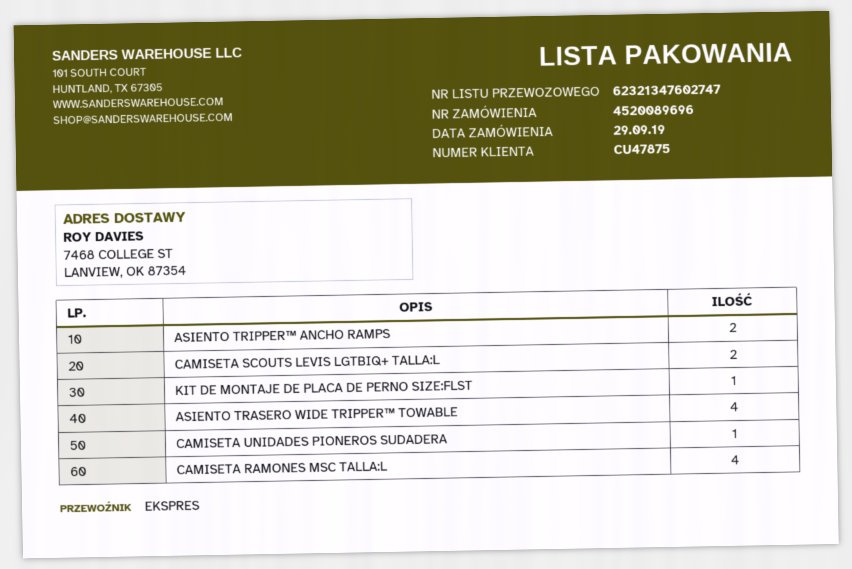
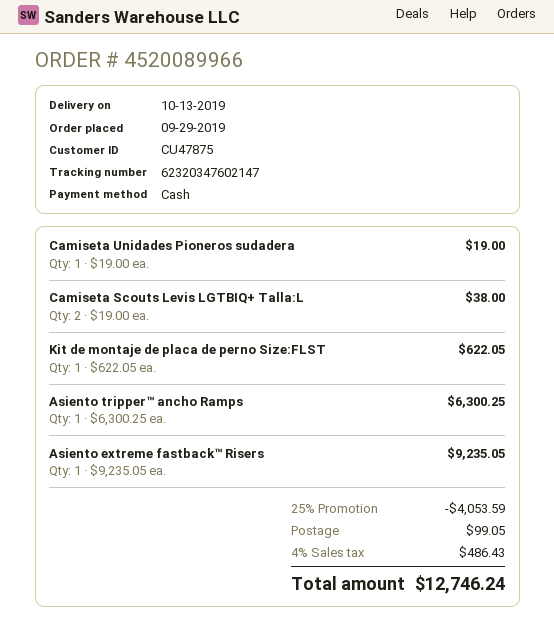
order number: 4520089696 -> 4520089966
tracking number: 62321347602747 -> 62320347602147
ASIENTO TRIPPER™ ANCHO RAMPS: 2 -> 1
ASIENTO TRASERO WIDE TRIPPER™ TOWABLE: 4 -> none
CAMISETA RAMONES MSC TALLA:L: 4 -> none
Asiento extreme fastback™ Risers: none -> 1

